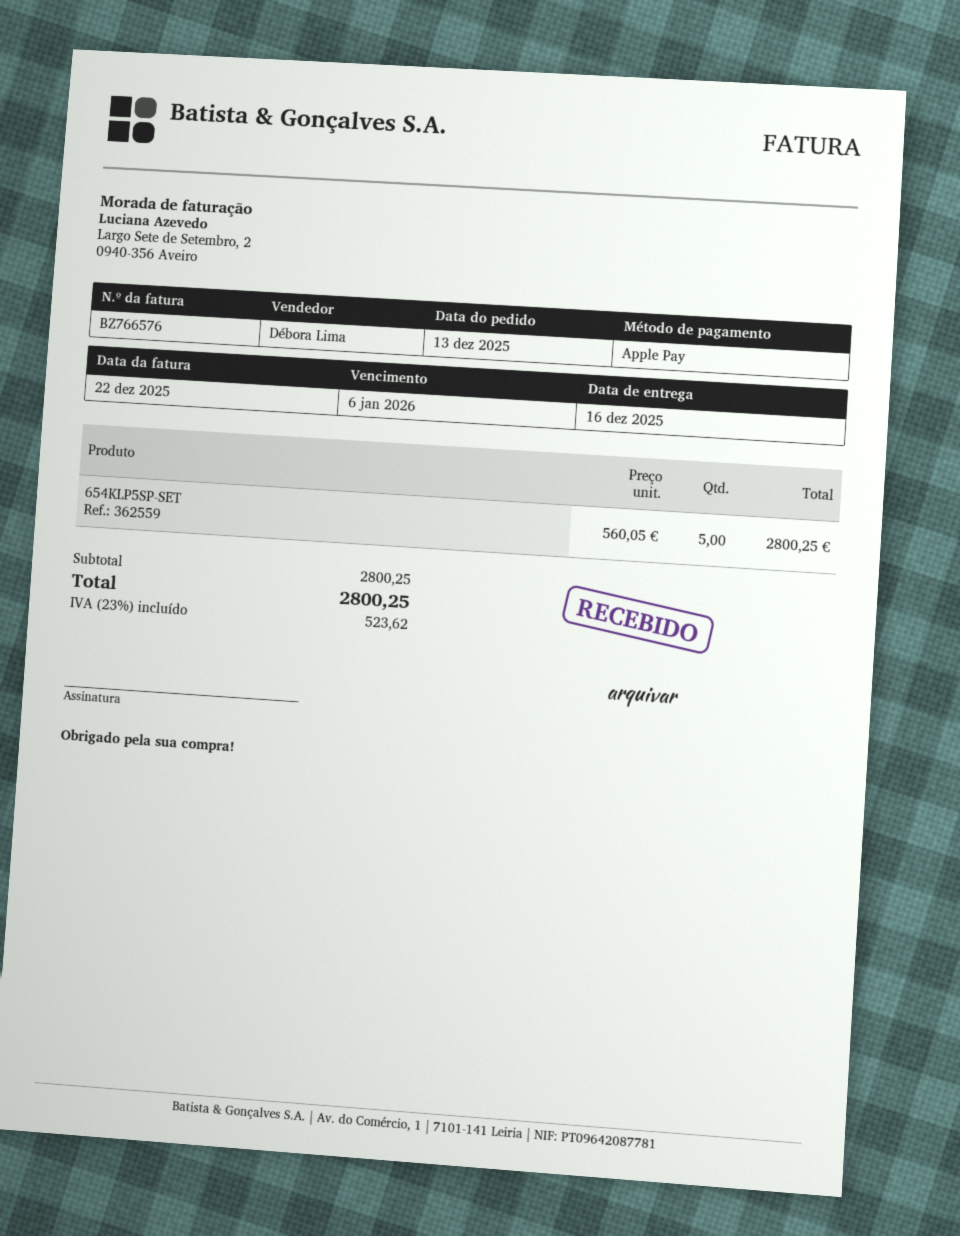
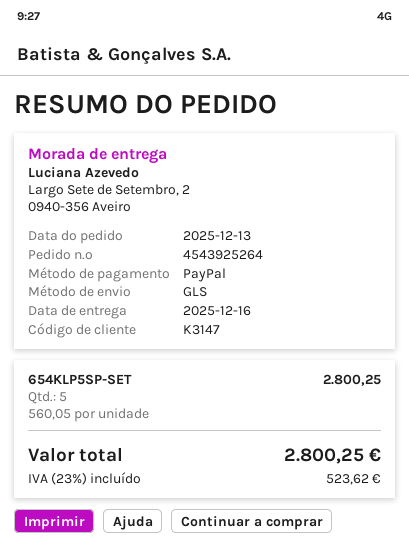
payment method: Apple Pay -> PayPal

